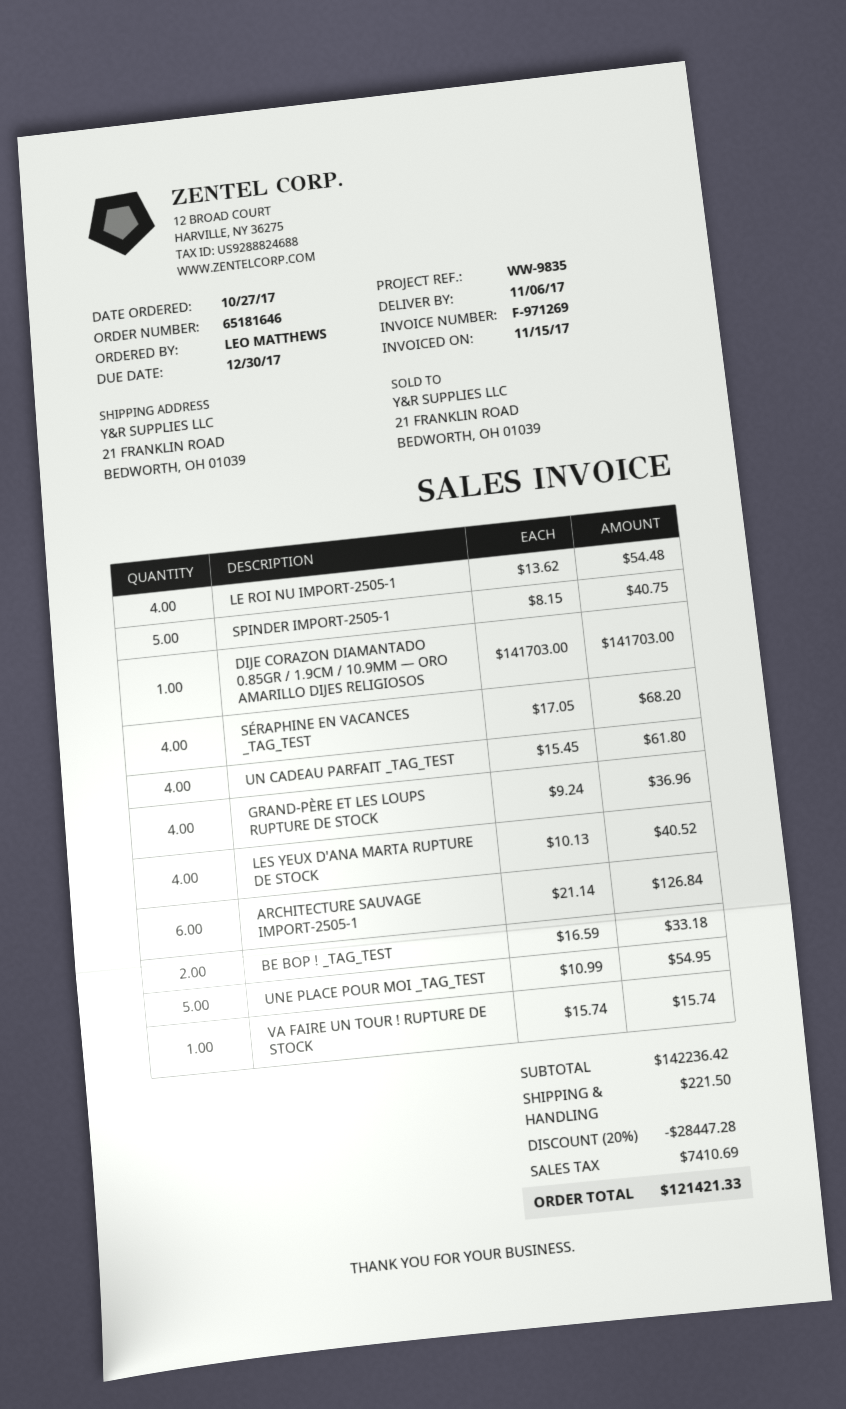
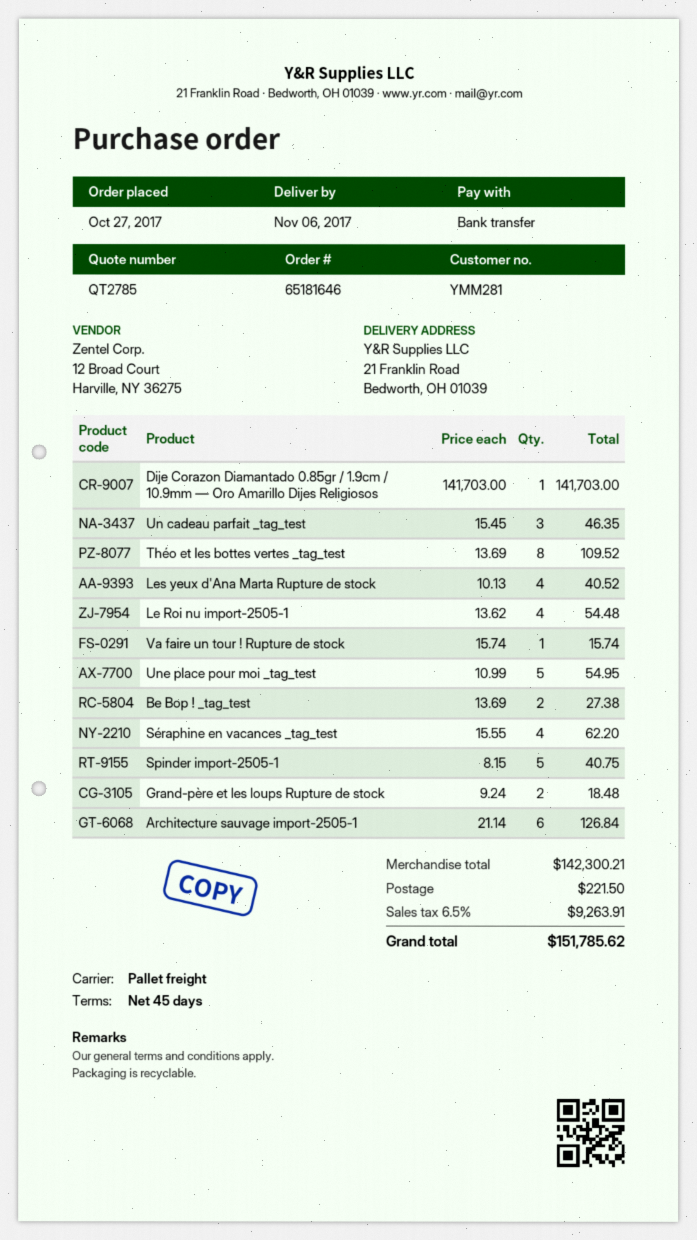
SÉRAPHINE EN VACANCES _TAG_TEST: 4 x 17.05 = 68.20 -> 4 x 15.55 = 62.20
UN CADEAU PARFAIT _TAG_TEST: 4 x 15.45 = 61.80 -> 3 x 15.45 = 46.35
GRAND-PÈRE ET LES LOUPS RUPTURE DE STOCK: 4 x 9.24 = 36.96 -> 2 x 9.24 = 18.48
BE BOP ! _TAG_TEST: 2 x 16.59 = 33.18 -> 2 x 13.69 = 27.38
Théo et les bottes vertes _tag_test: none -> 8 x 13.69 = 109.52
subtotal: 142236.42 -> 142300.21
discount: 20% = 28447.28 -> none
tax: 7410.69 -> 9263.91
total: 121421.33 -> 151785.62

